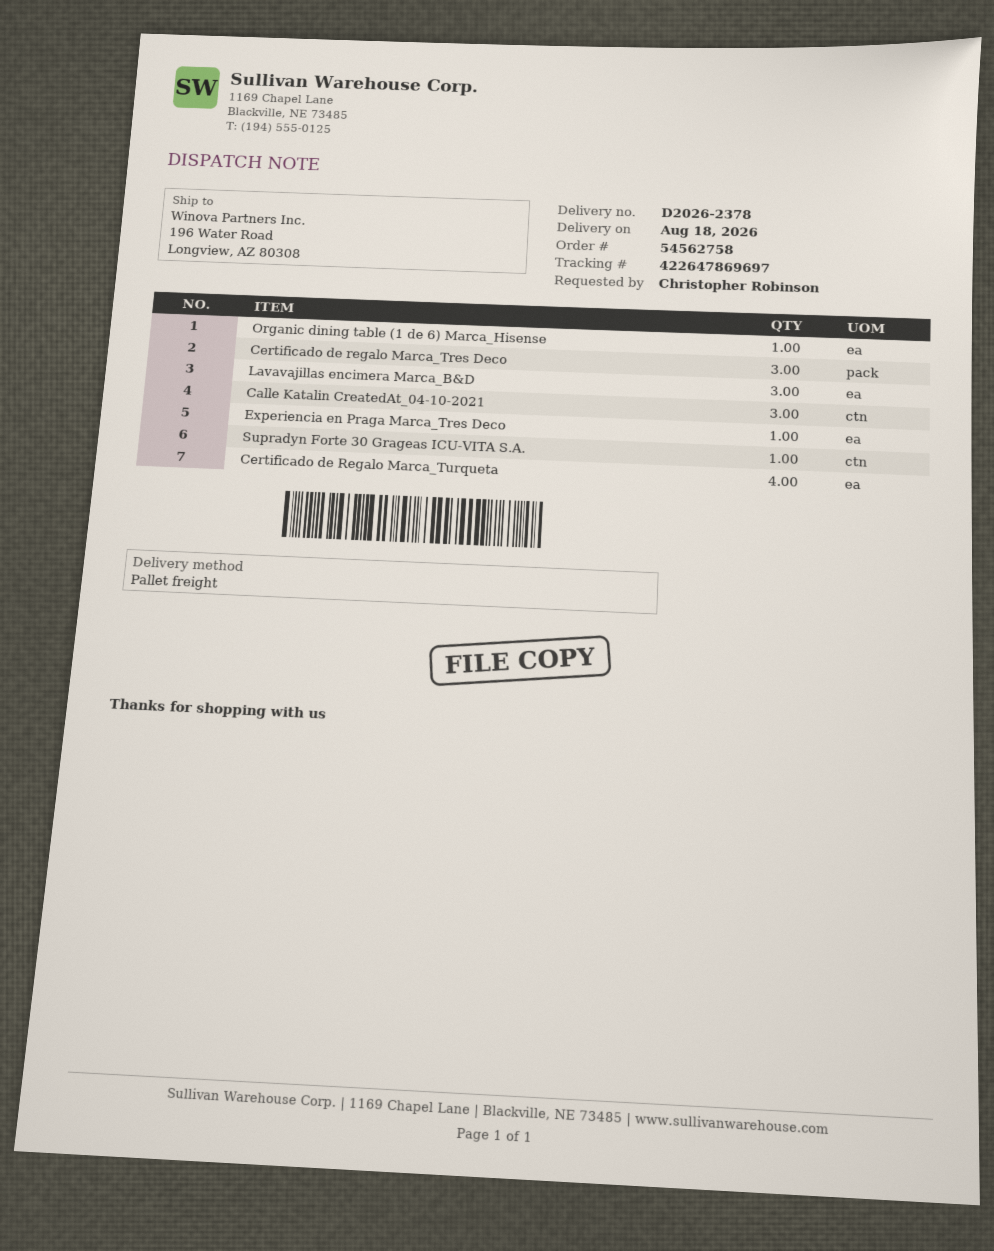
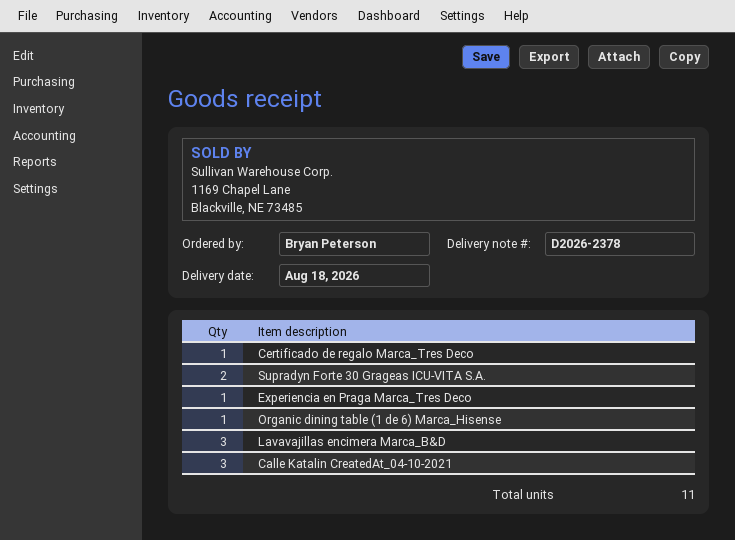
ordered by: Christopher Robinson -> Bryan Peterson
Certificado de regalo Marca_Tres Deco: 3 -> 1
Supradyn Forte 30 Grageas ICU-VITA S.A.: 1 -> 2
Certificado de Regalo Marca_Turqueta: 4 -> none

